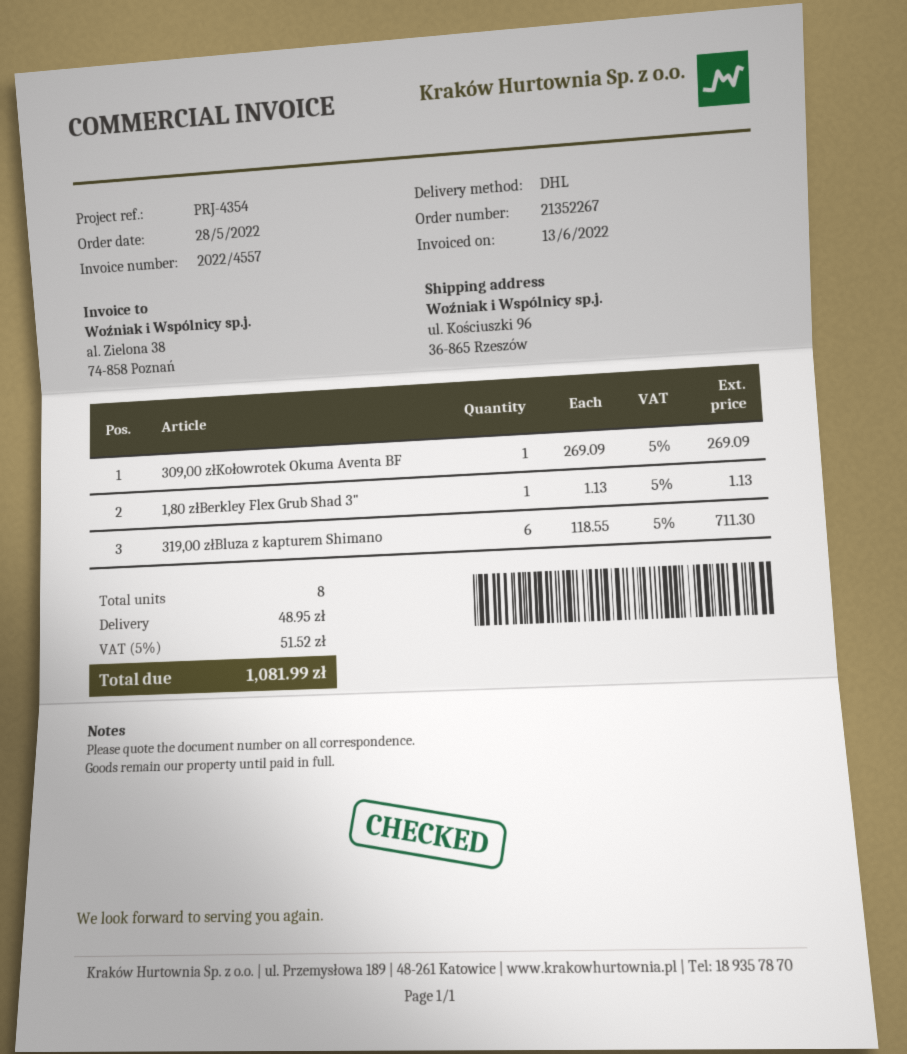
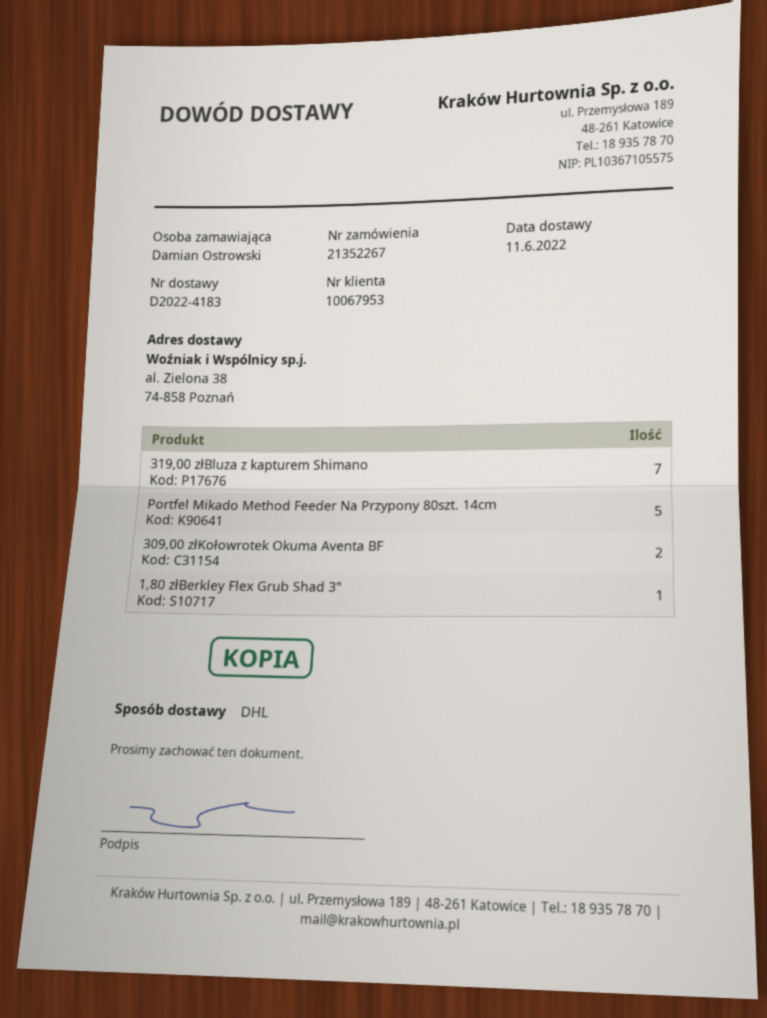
ship to: ul. Kościuszki 96, 36-865 Rzeszów -> al. Zielona 38, 74-858 Poznań
309,00 złKołowrotek Okuma Aventa BF: 1 -> 2
319,00 złBluza z kapturem Shimano: 6 -> 7
Portfel Mikado Method Feeder Na Przypony 80szt. 14cm: none -> 5

